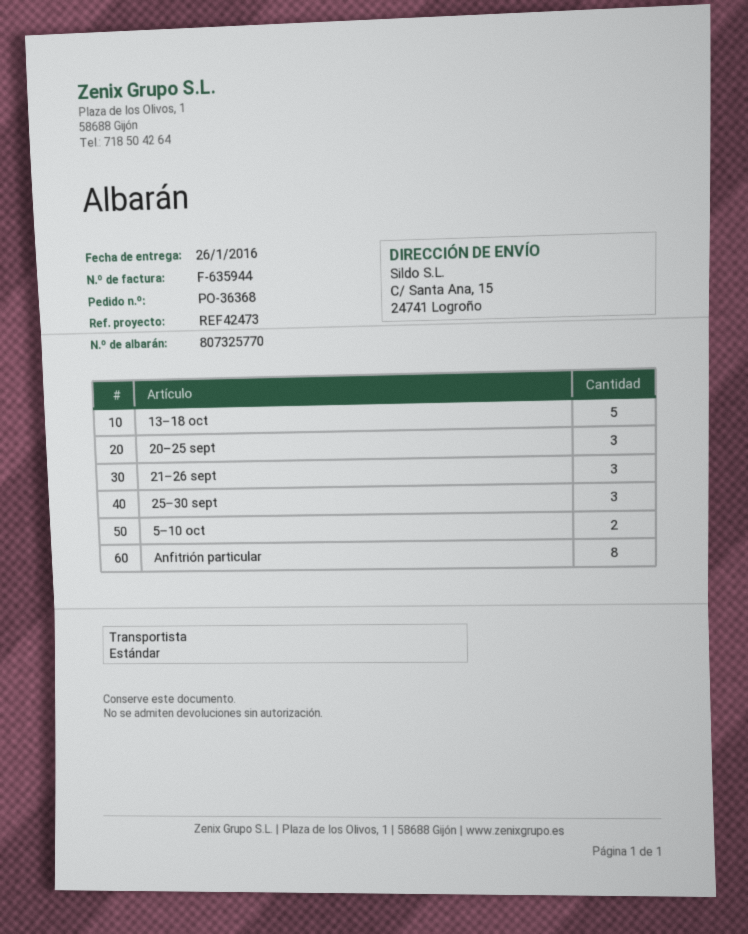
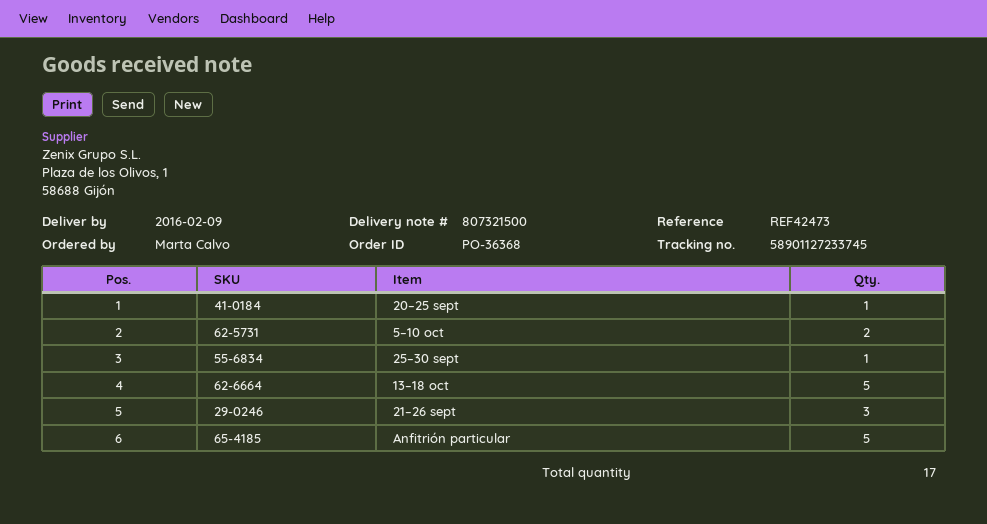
delivery note number: 807325770 -> 807321500
delivery date: 2016-01-26 -> 2016-02-09
20–25 sept: 3 -> 1
25–30 sept: 3 -> 1
Anfitrión particular: 8 -> 5

